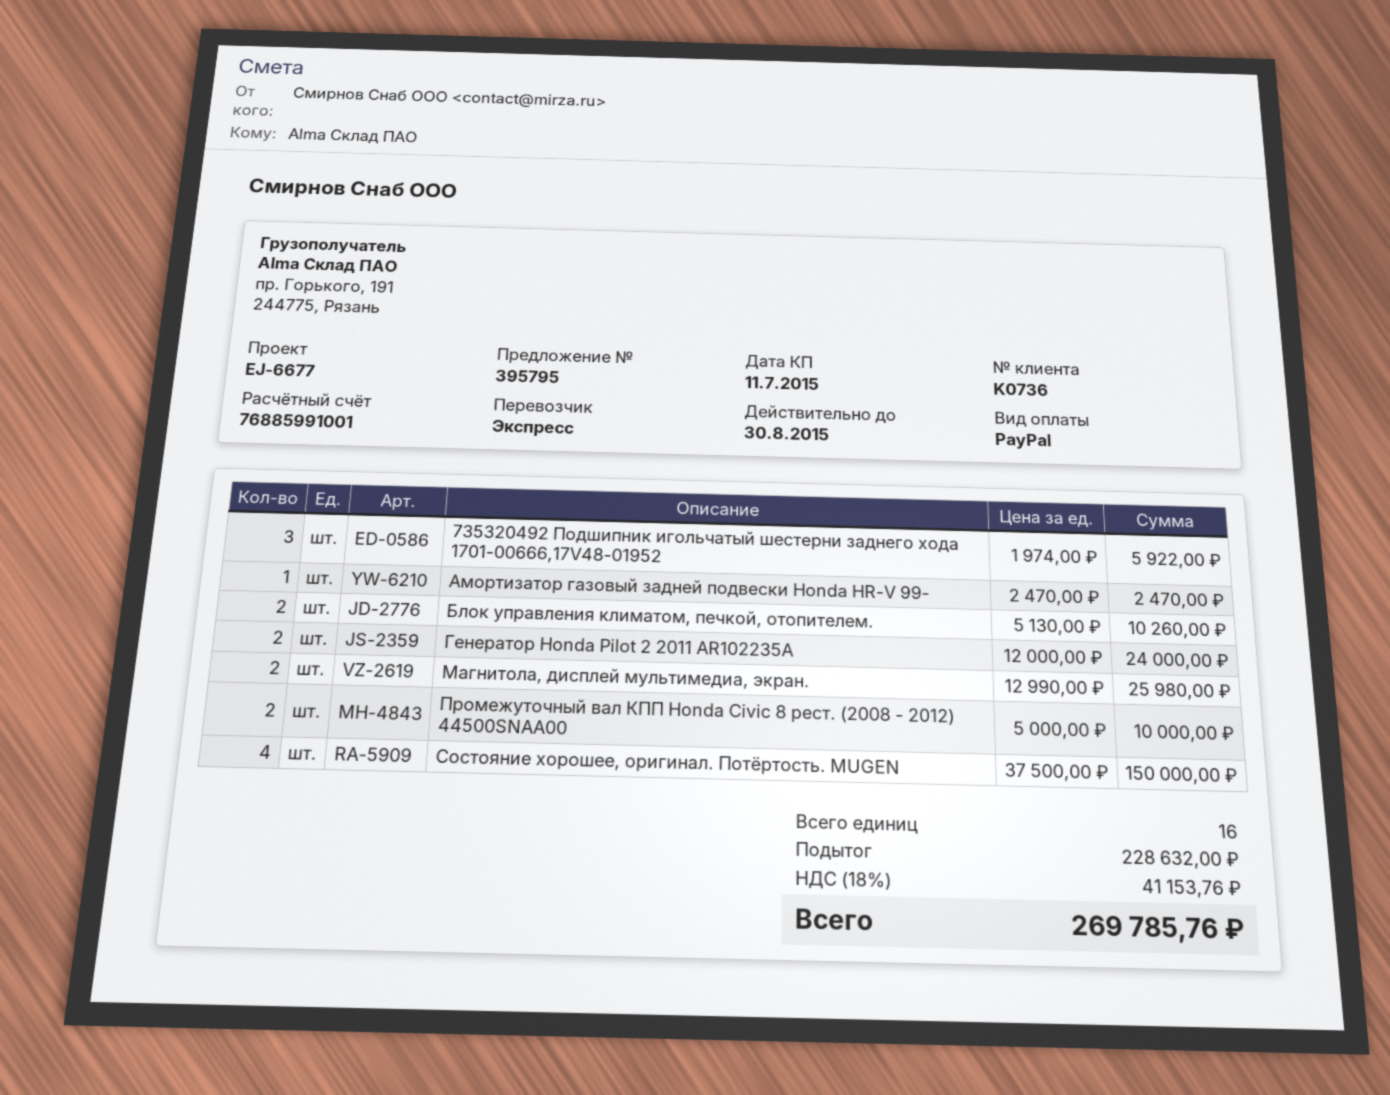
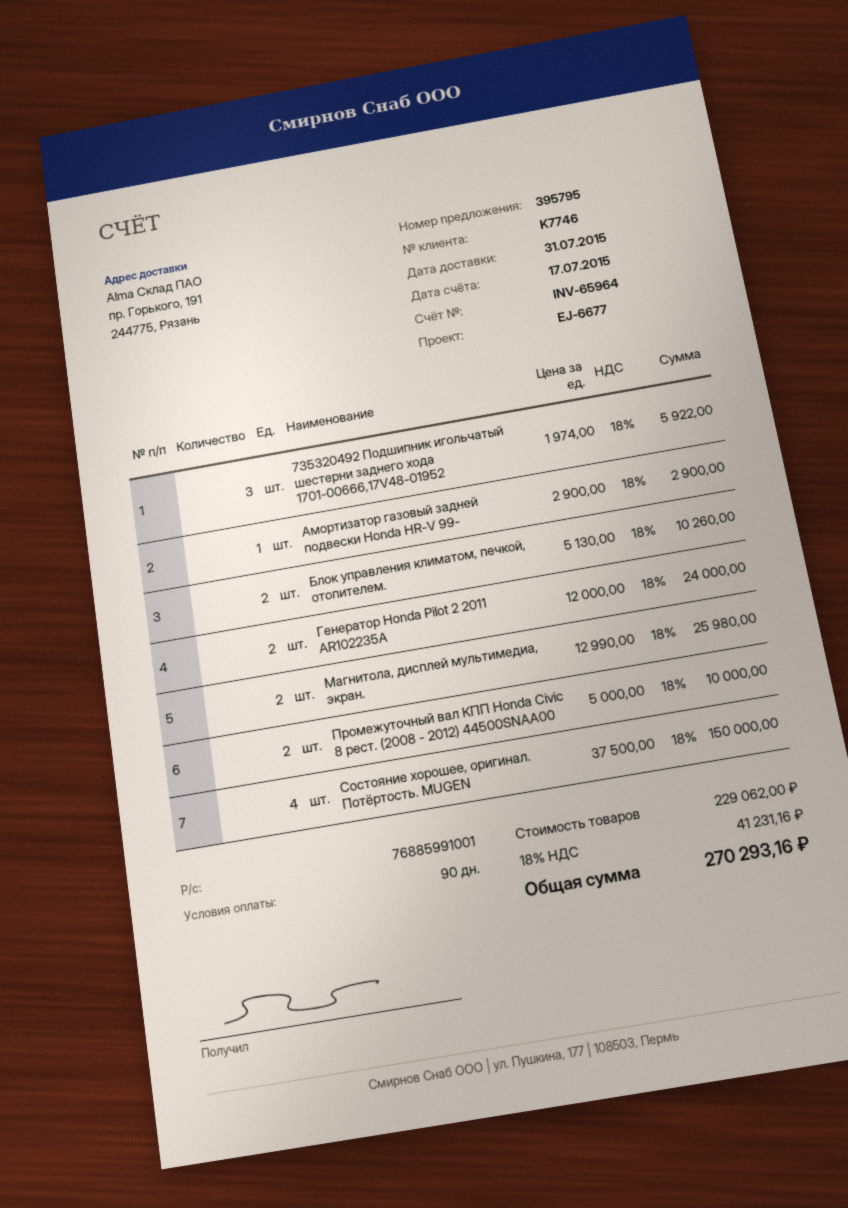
customer number: K0736 -> K7746
Амортизатор газовый задней подвески Honda HR-V 99-: 1 x 2470.00 = 2470.00 -> 1 x 2900.00 = 2900.00
subtotal: 228632.00 -> 229062.00
tax: 18% = 41153.76 -> 18% = 41231.16
total: 269785.76 -> 270293.16

